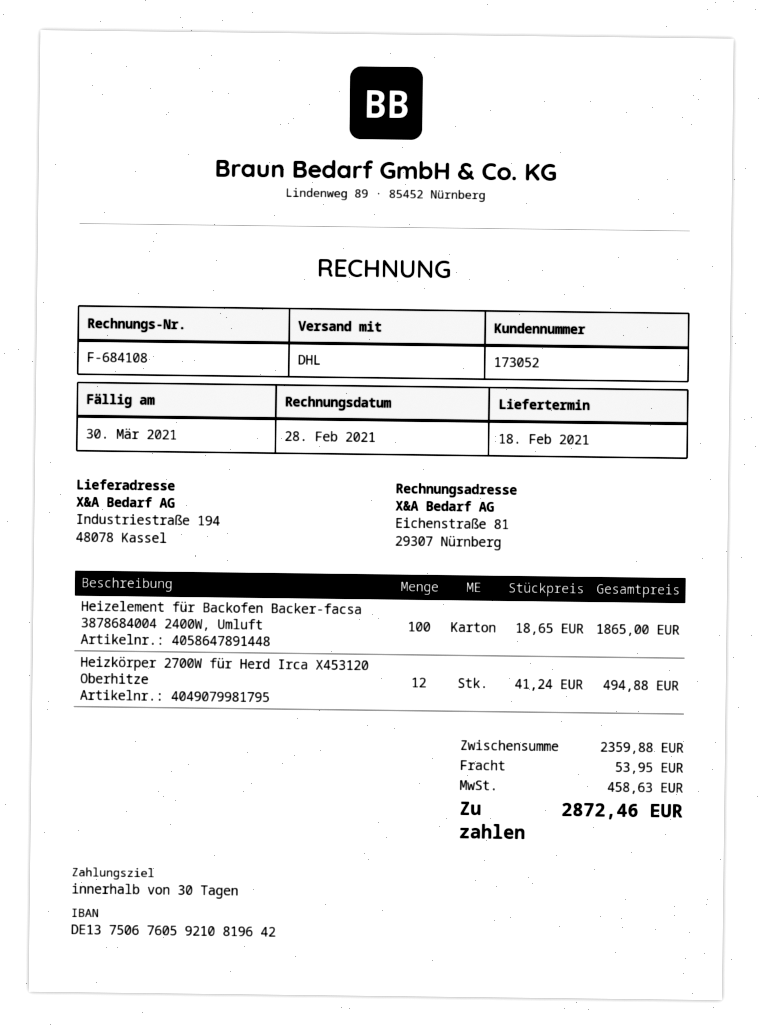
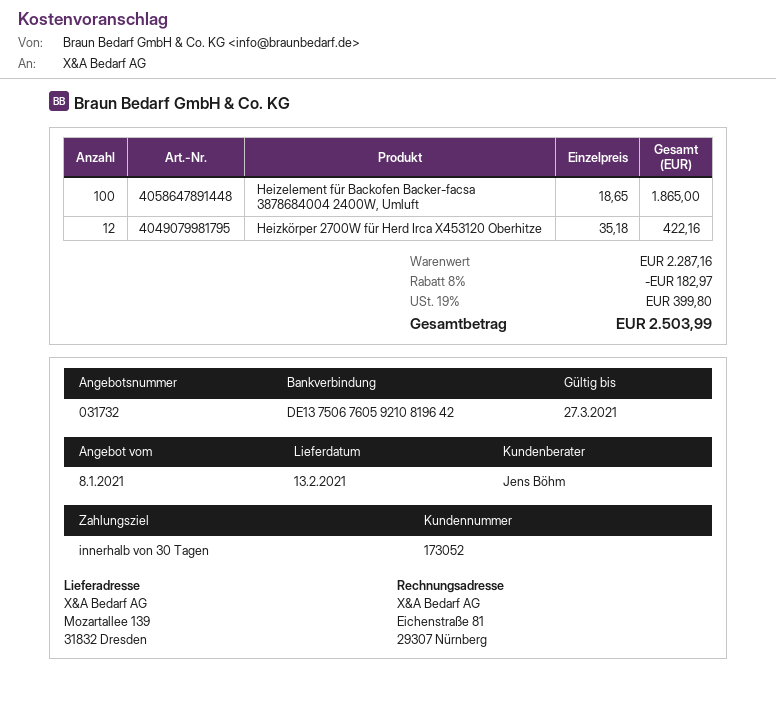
delivery date: 2021-02-18 -> 2021-02-13
ship to: Industriestraße 194, 48078 Kassel -> Mozartallee 139, 31832 Dresden
Heizkörper 2700W für Herd Irca X453120 Oberhitze: 12 x 41.24 = 494.88 -> 12 x 35.18 = 422.16
subtotal: 2359.88 -> 2287.16
discount: none -> 8% = 182.97
shipping: 53.95 -> none
tax: 458.63 -> 399.80
total: 2872.46 -> 2503.99

